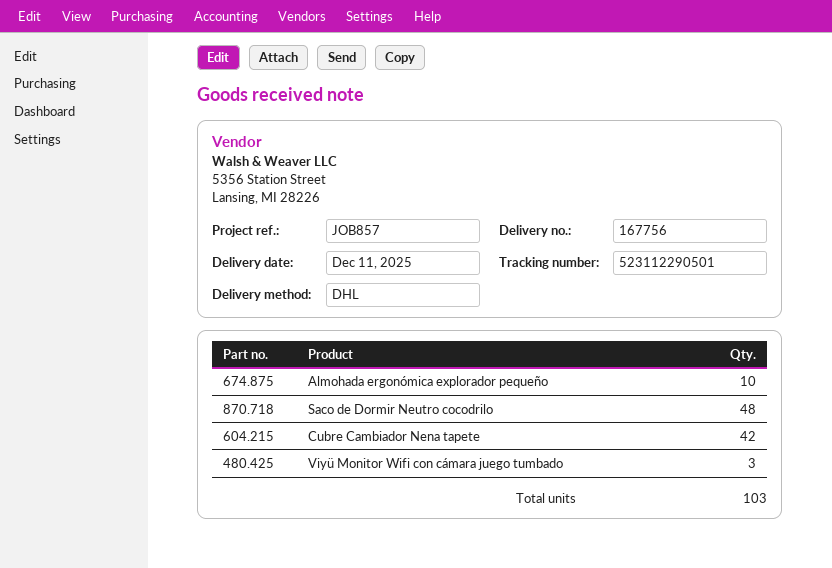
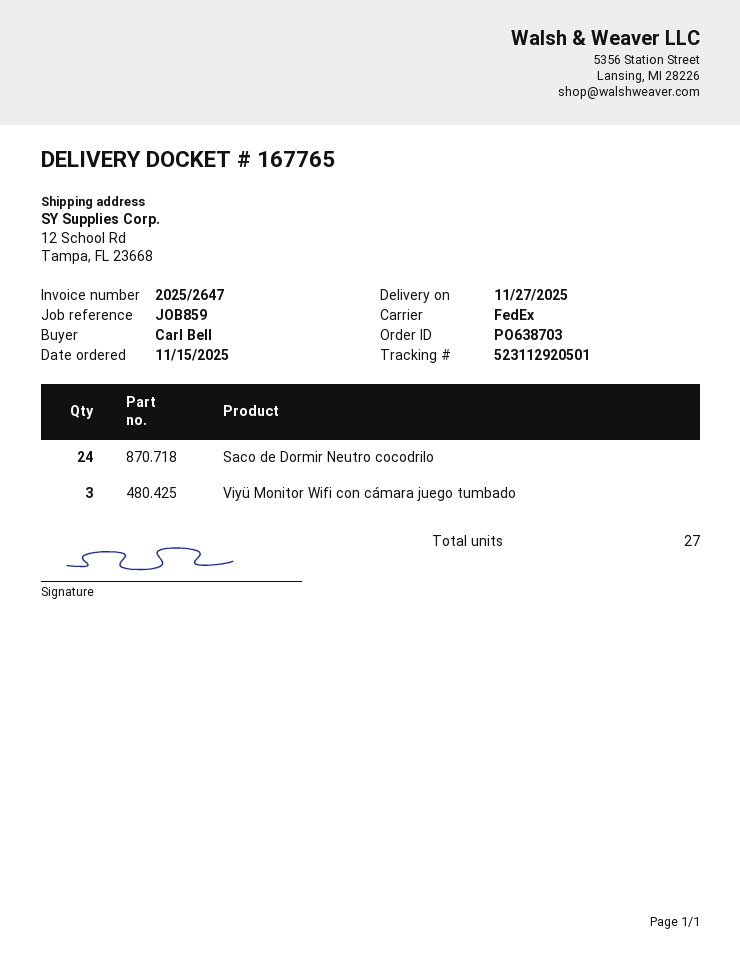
delivery note number: 167756 -> 167765
delivery date: 2025-12-11 -> 2025-11-27
reference: JOB857 -> JOB859
shipping method: DHL -> FedEx
tracking number: 523112290501 -> 523112920501
Almohada ergonómica explorador pequeño: 10 -> none
Saco de Dormir Neutro cocodrilo: 48 -> 24
Cubre Cambiador Nena tapete: 42 -> none
total quantity: 103 -> 27

